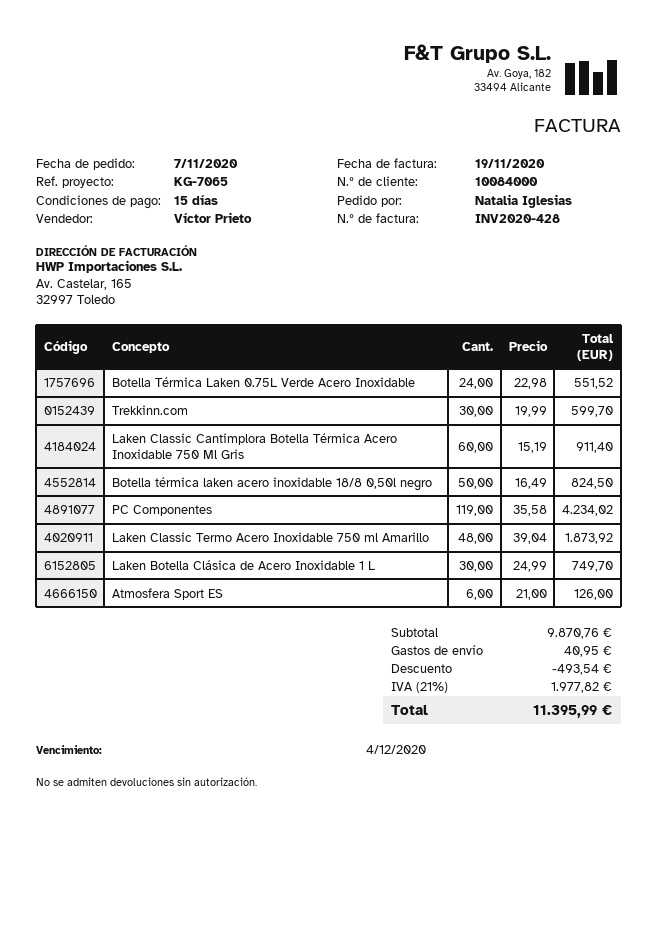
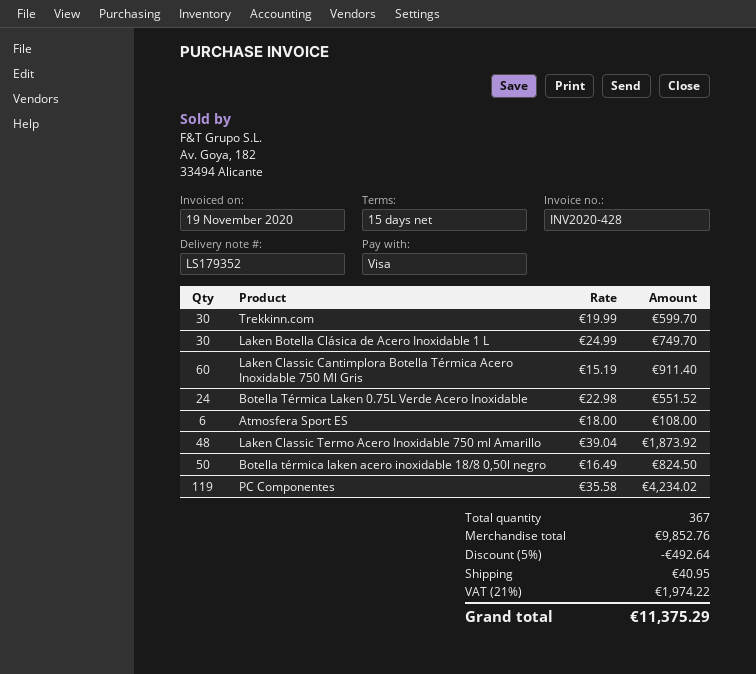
Atmosfera Sport ES: 6 x 21.00 = 126.00 -> 6 x 18.00 = 108.00
subtotal: 9870.76 -> 9852.76
discount: 493.54 -> 492.64
tax: 21% = 1977.82 -> 21% = 1974.22
total: 11395.99 -> 11375.29

